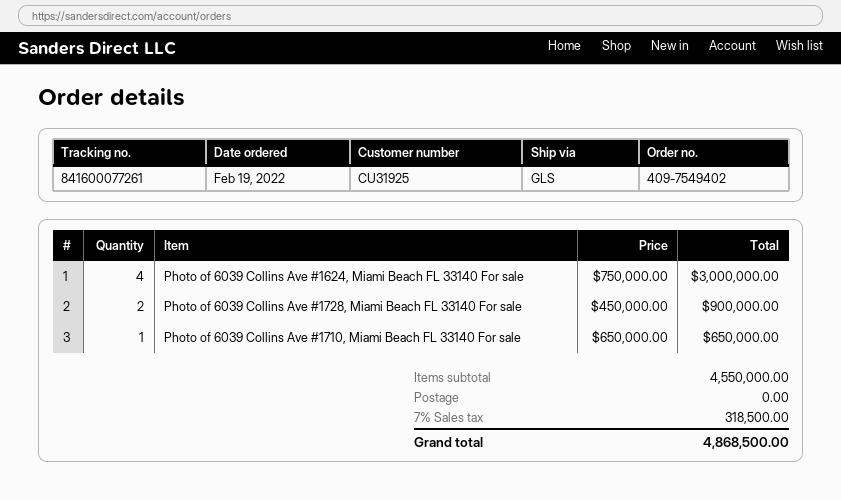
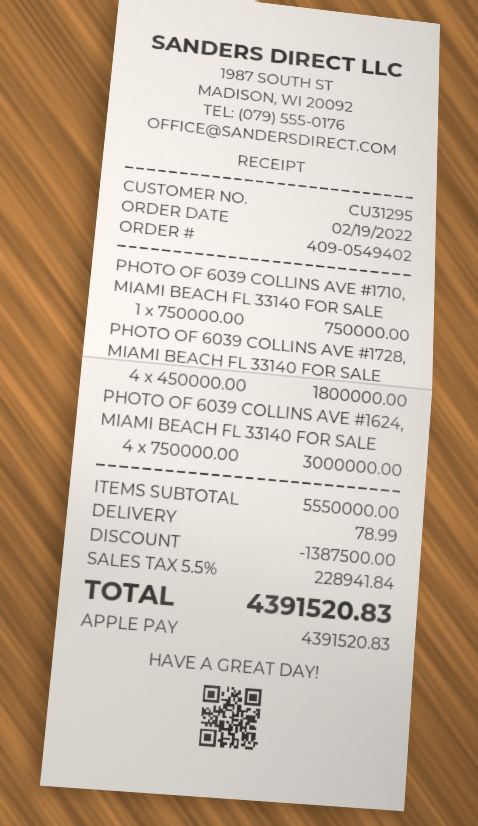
order number: 409-7549402 -> 409-0549402
customer number: CU31925 -> CU31295
Photo of 6039 Collins Ave #1728, Miami Beach FL 33140 For sale: 2 x 450000.00 = 900000.00 -> 4 x 450000.00 = 1800000.00
Photo of 6039 Collins Ave #1710, Miami Beach FL 33140 For sale: 1 x 650000.00 = 650000.00 -> 1 x 750000.00 = 750000.00
subtotal: 4550000.00 -> 5550000.00
discount: none -> 1387500.00
shipping: 0.00 -> 78.99
tax: 7% = 318500.00 -> 5.5% = 228941.84
total: 4868500.00 -> 4391520.83

